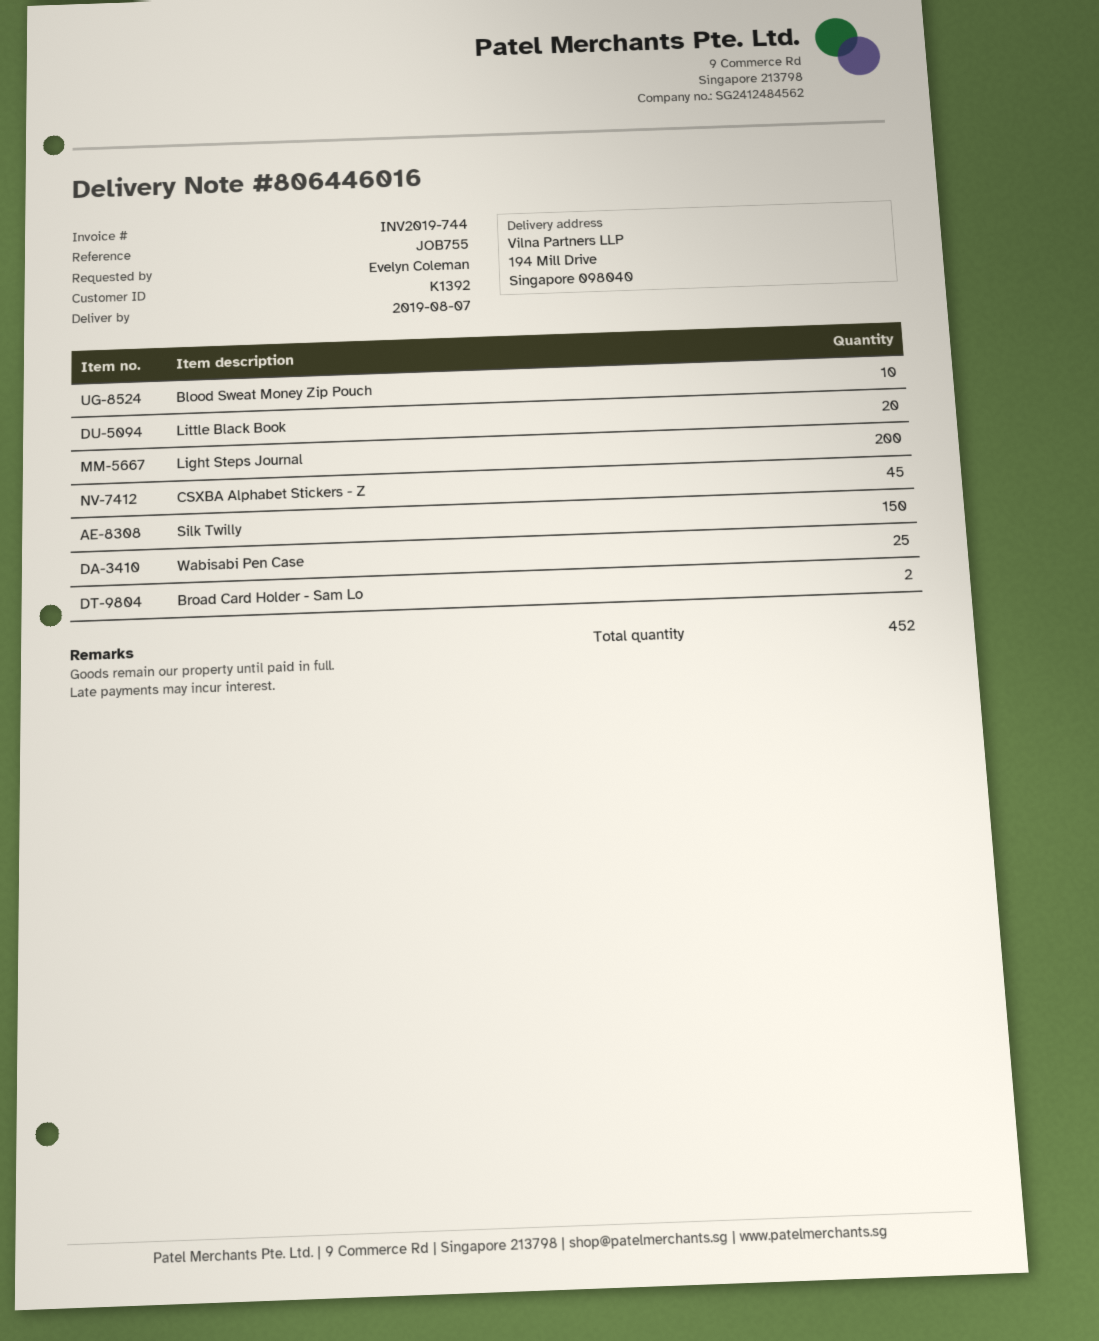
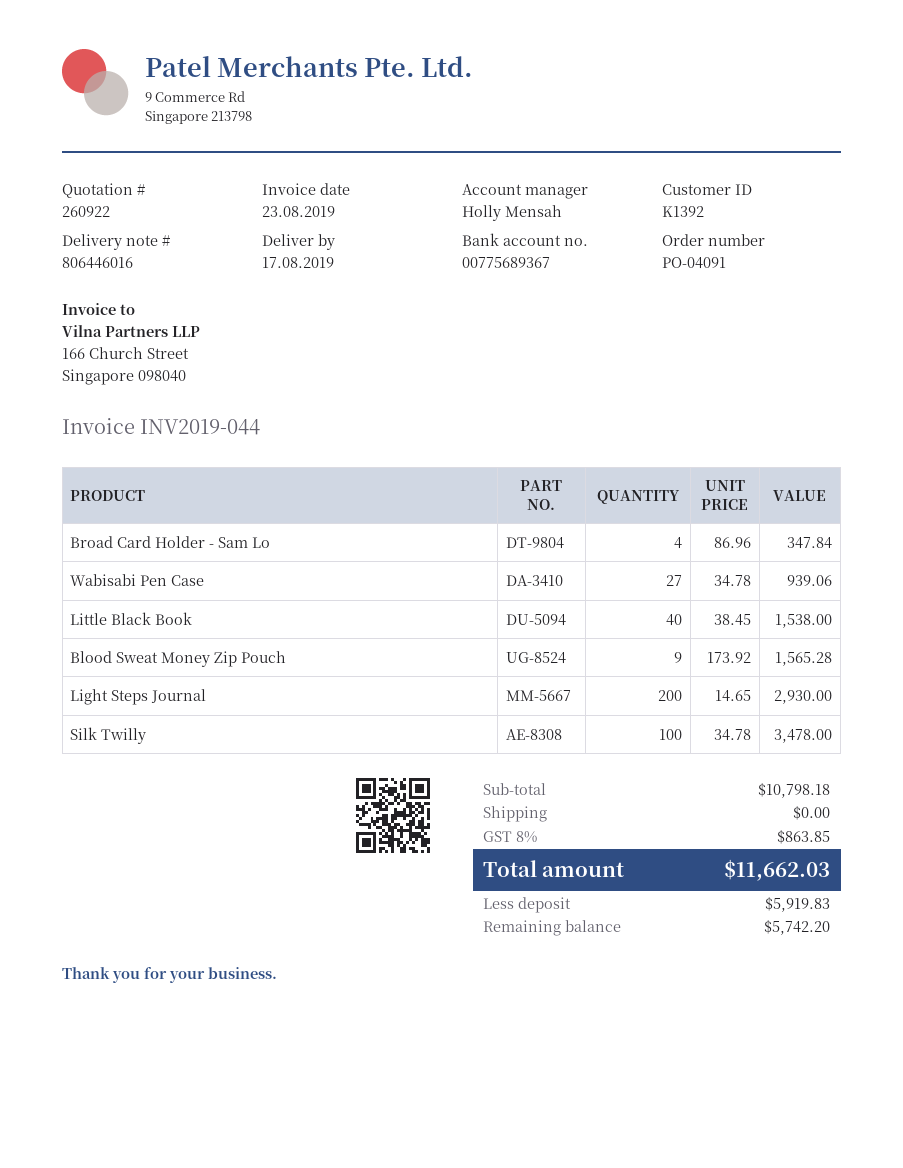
delivery date: 2019-08-07 -> 2019-08-17
invoice number: INV2019-744 -> INV2019-044
Blood Sweat Money Zip Pouch: 10 -> 9
Little Black Book: 20 -> 40
CSXBA Alphabet Stickers - Z: 45 -> none
Silk Twilly: 150 -> 100
Wabisabi Pen Case: 25 -> 27
Broad Card Holder - Sam Lo: 2 -> 4

